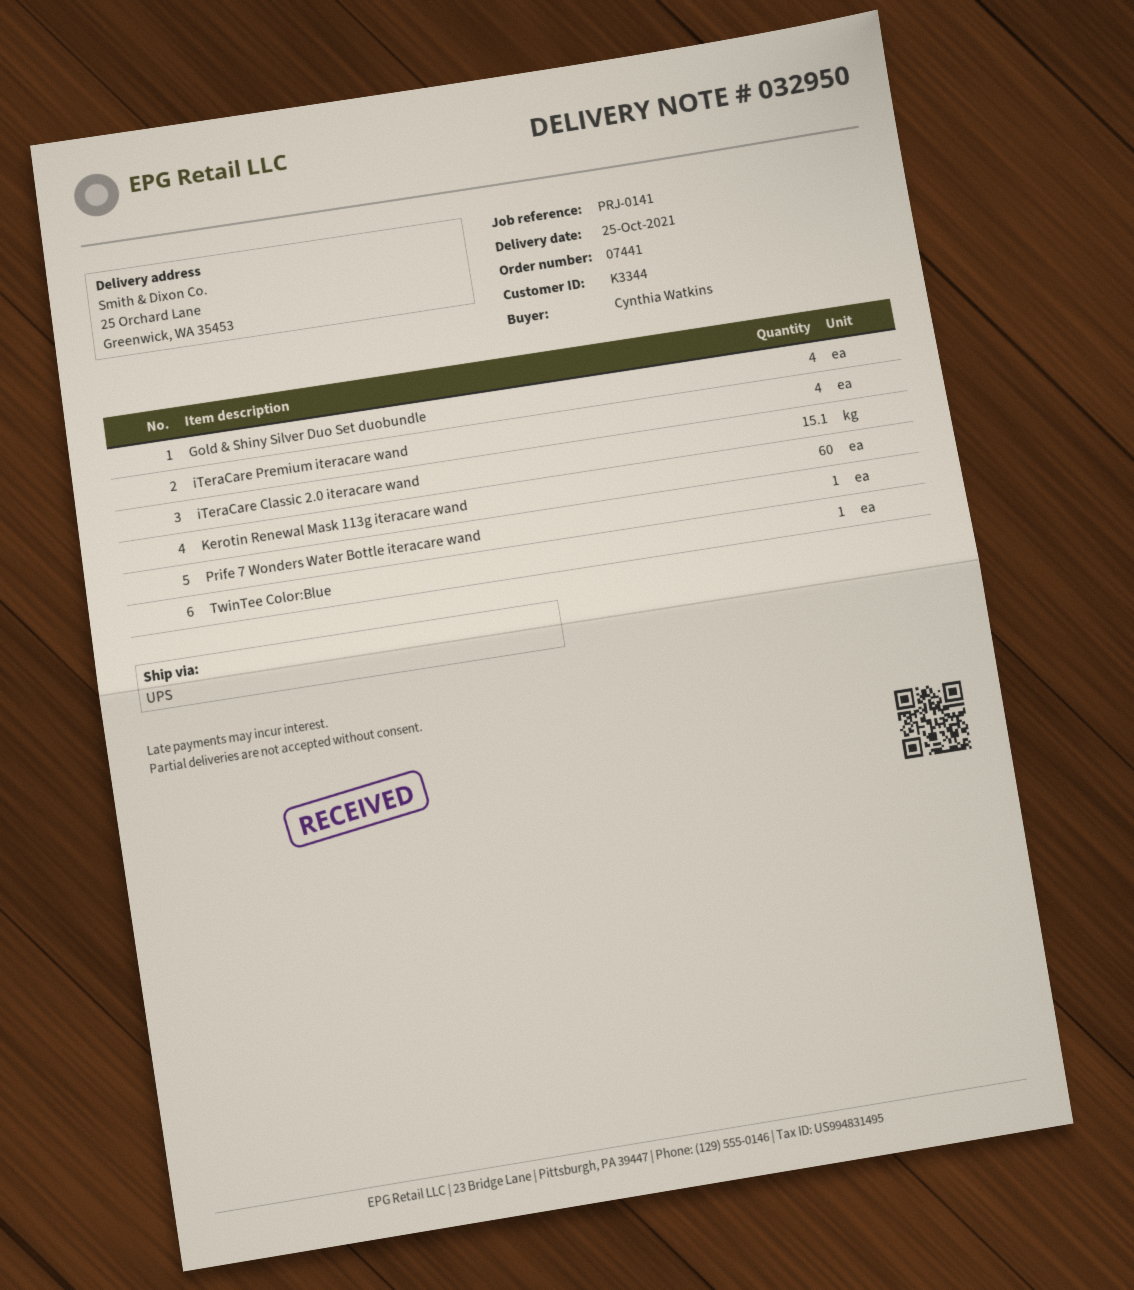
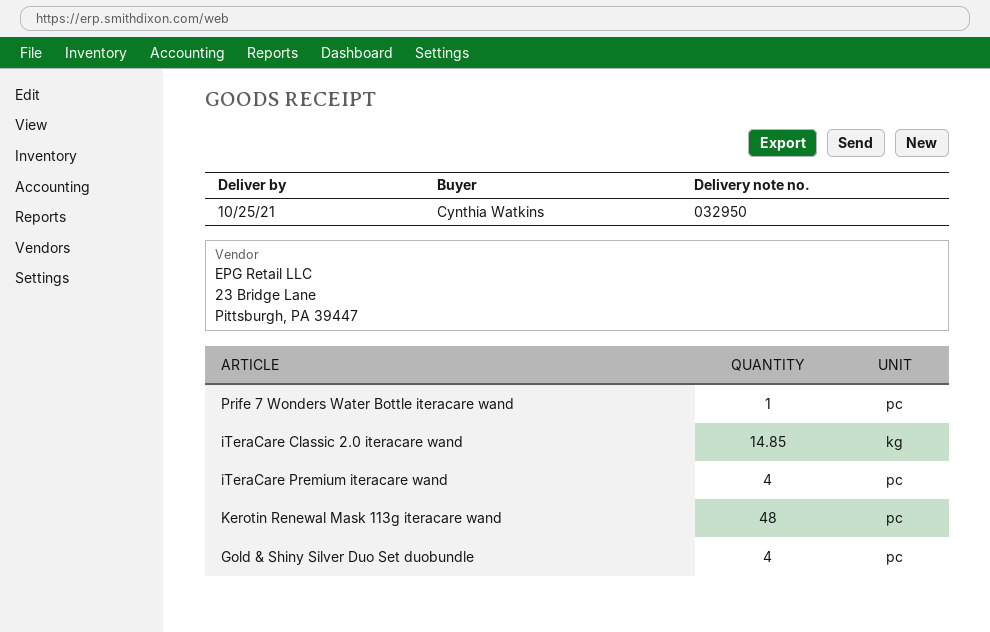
iTeraCare Classic 2.0 iteracare wand: 15.1 -> 14.85
Kerotin Renewal Mask 113g iteracare wand: 60 -> 48
TwinTee Color:Blue: 1 -> none

